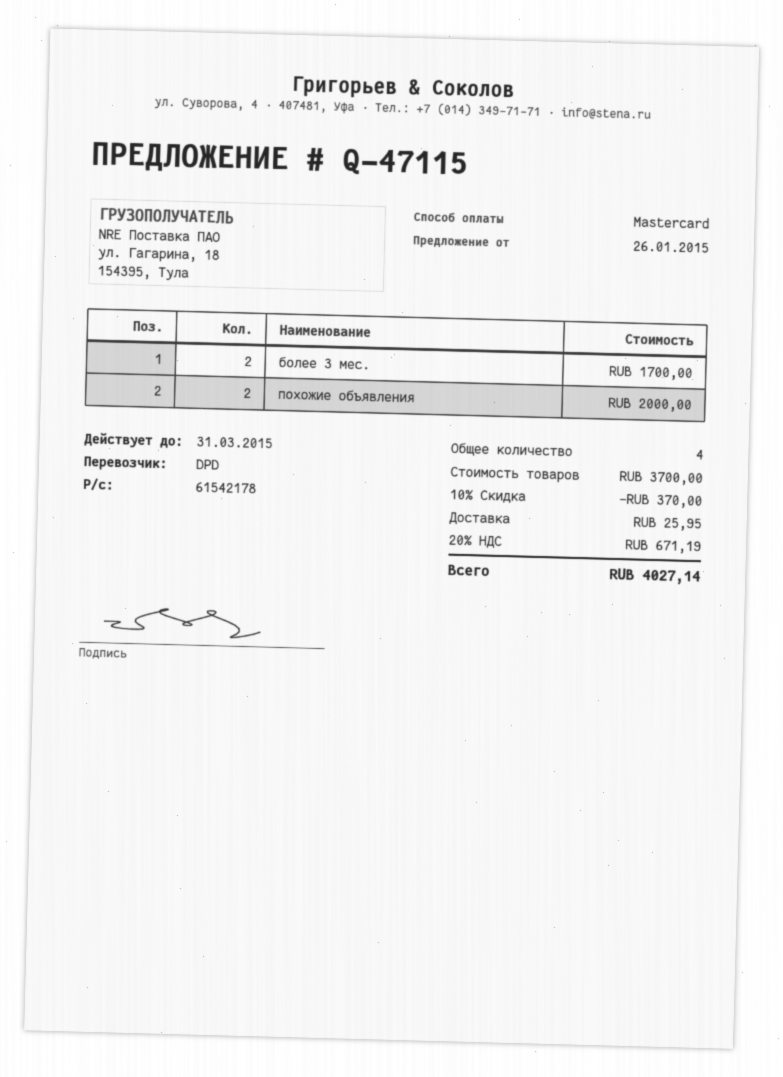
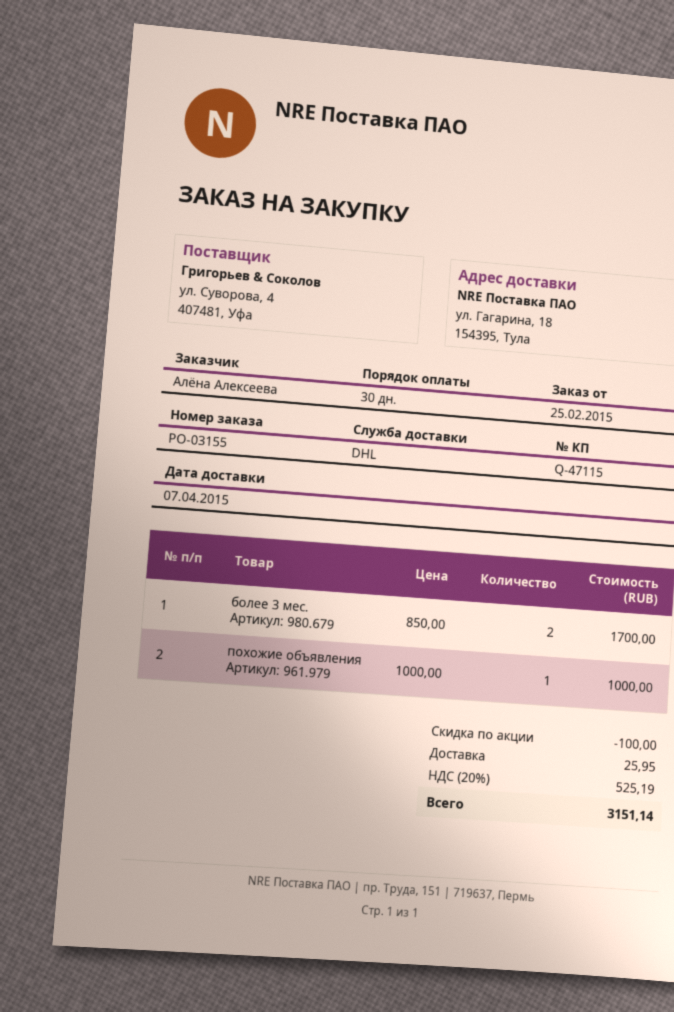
shipping method: DPD -> DHL
похожие объявления: 2 for 2000.00 -> 1 for 1000.00
discount: 370.00 -> 100.00
tax: 20% = 671.19 -> 20% = 525.19
total: 4027.14 -> 3151.14

